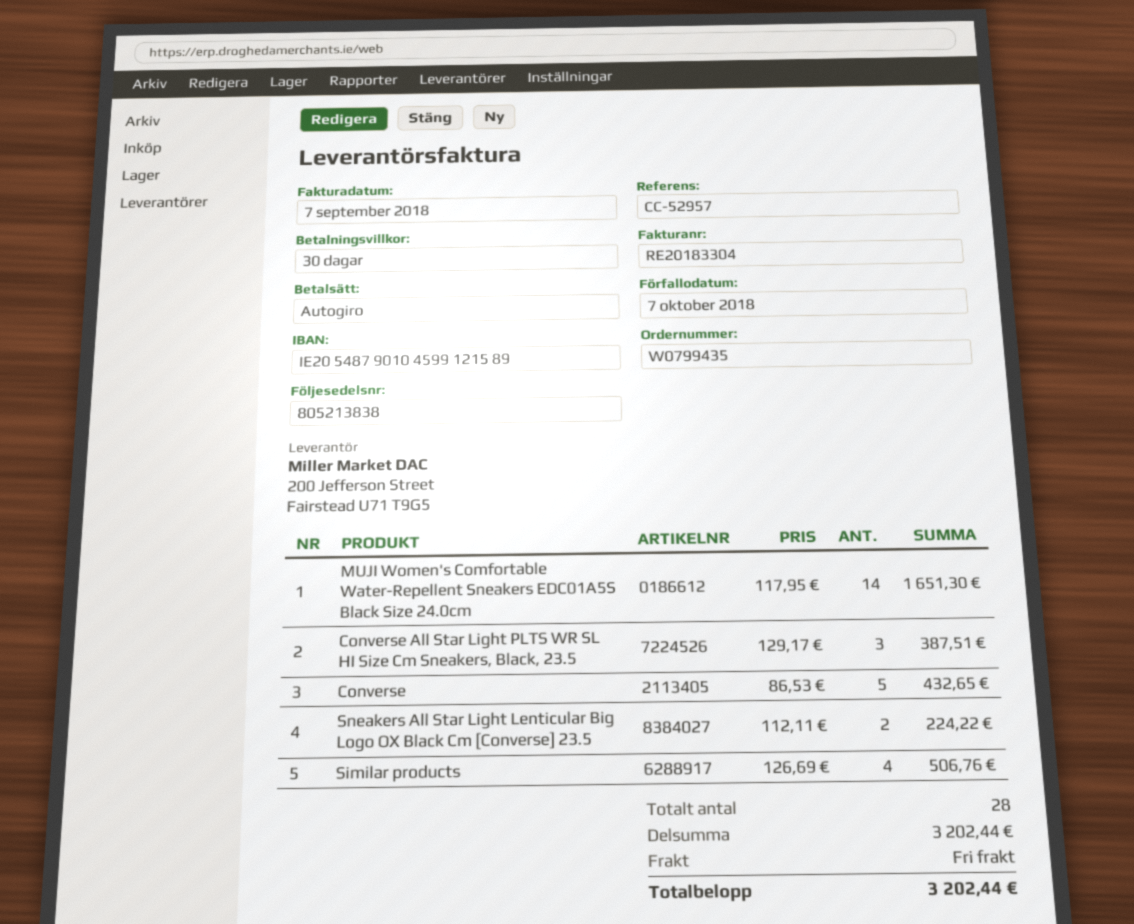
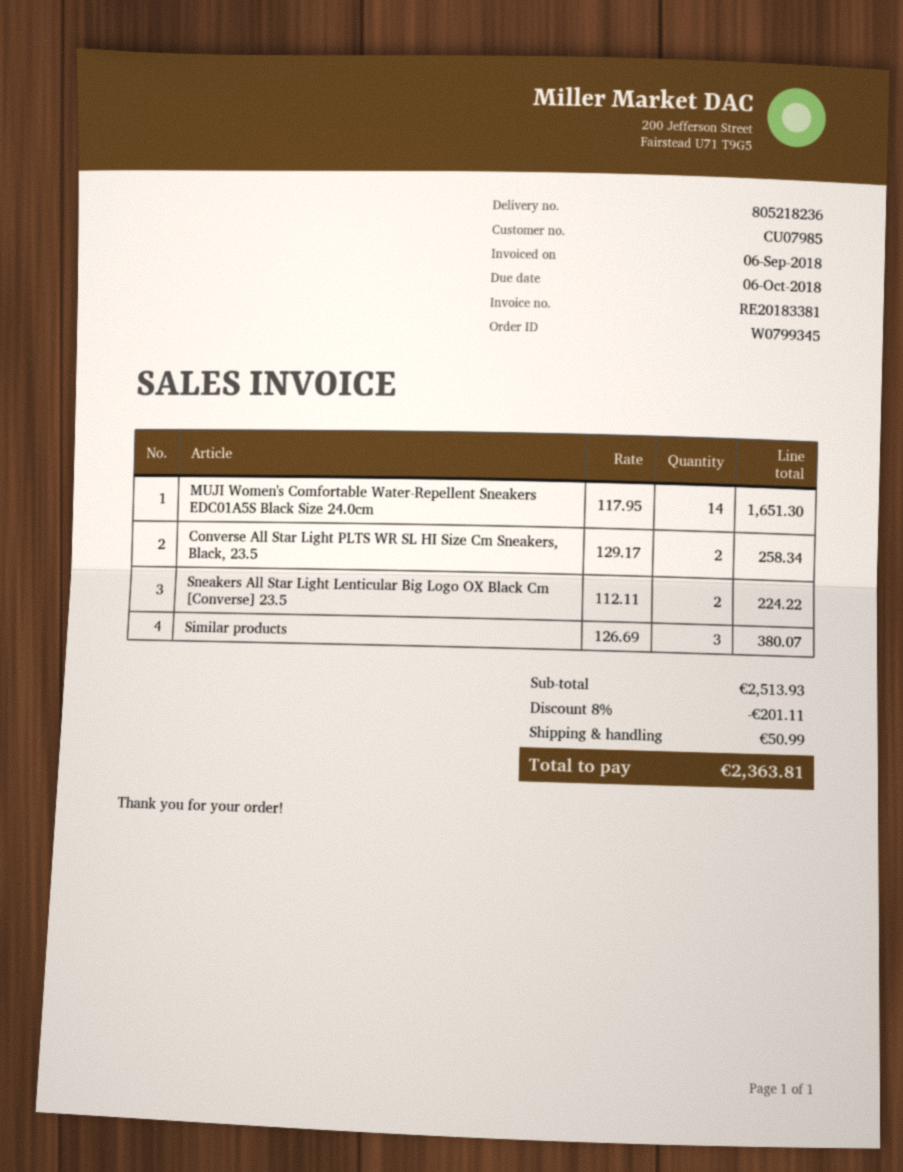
order number: W0799435 -> W0799345
delivery note number: 805213838 -> 805218236
invoice number: RE20183304 -> RE20183381
invoice date: 2018-09-07 -> 2018-09-06
due date: 2018-10-07 -> 2018-10-06
Converse All Star Light PLTS WR SL HI Size Cm Sneakers, Black, 23.5: 3 x 129.17 = 387.51 -> 2 x 129.17 = 258.34
Converse: 5 x 86.53 = 432.65 -> none
Similar products: 4 x 126.69 = 506.76 -> 3 x 126.69 = 380.07
subtotal: 3202.44 -> 2513.93
discount: none -> 8% = 201.11
shipping: 0.00 -> 50.99
total: 3202.44 -> 2363.81

